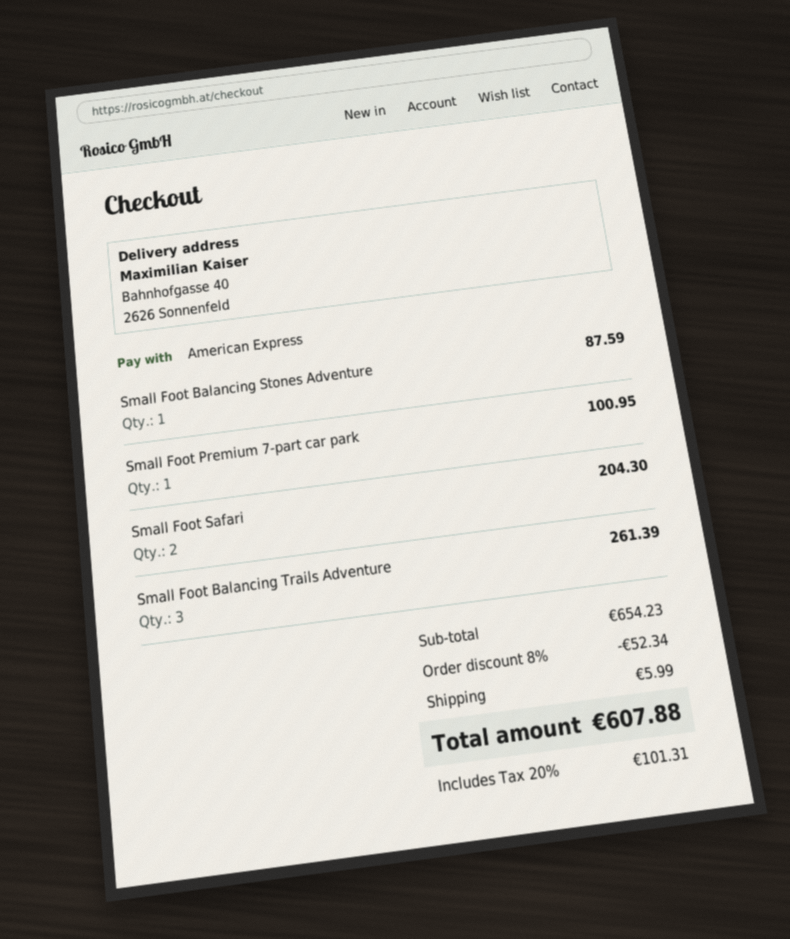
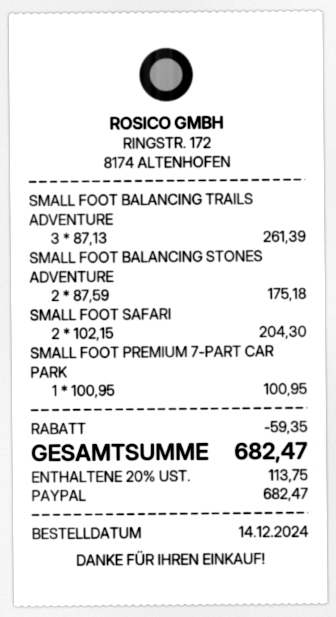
payment method: American Express -> PayPal
Small Foot Balancing Stones Adventure: 1 for 87.59 -> 2 for 175.18
discount: 52.34 -> 59.35
shipping: 5.99 -> none
tax: 20% = 101.31 -> 20% = 113.75
total: 607.88 -> 682.47

